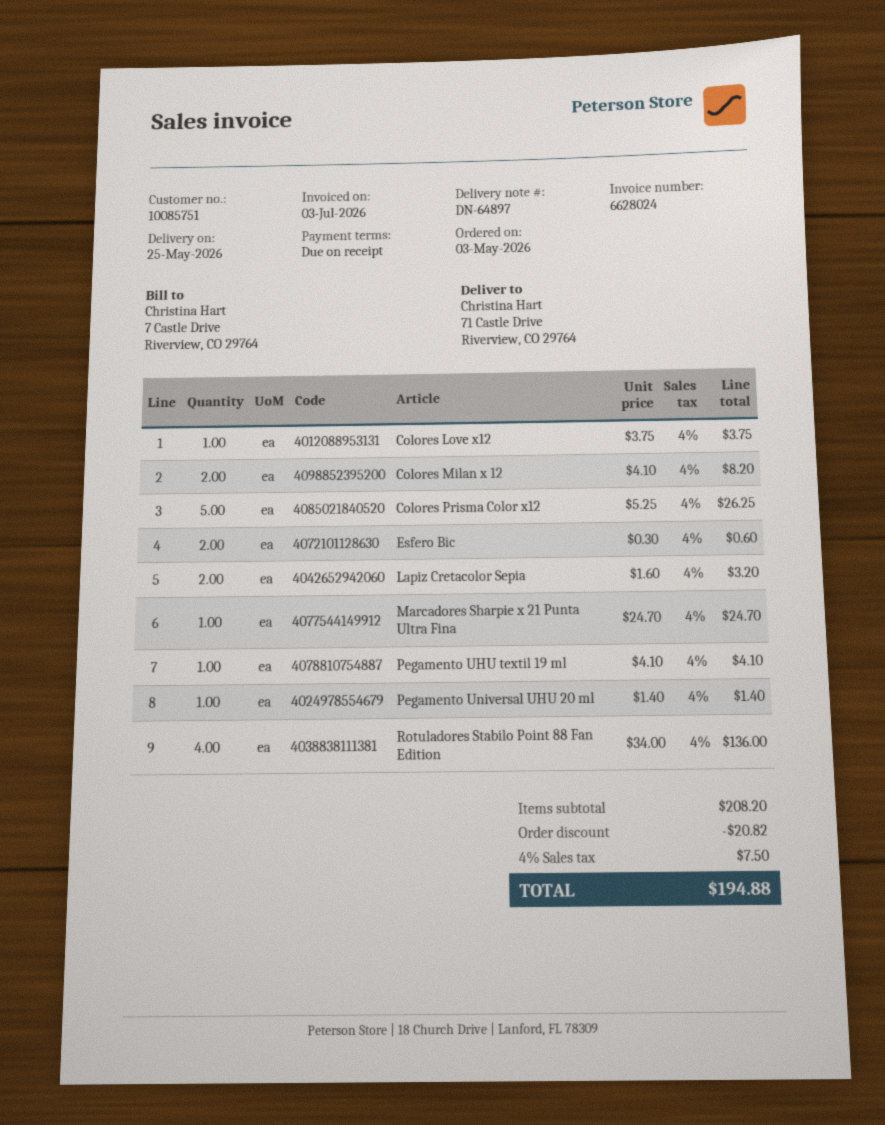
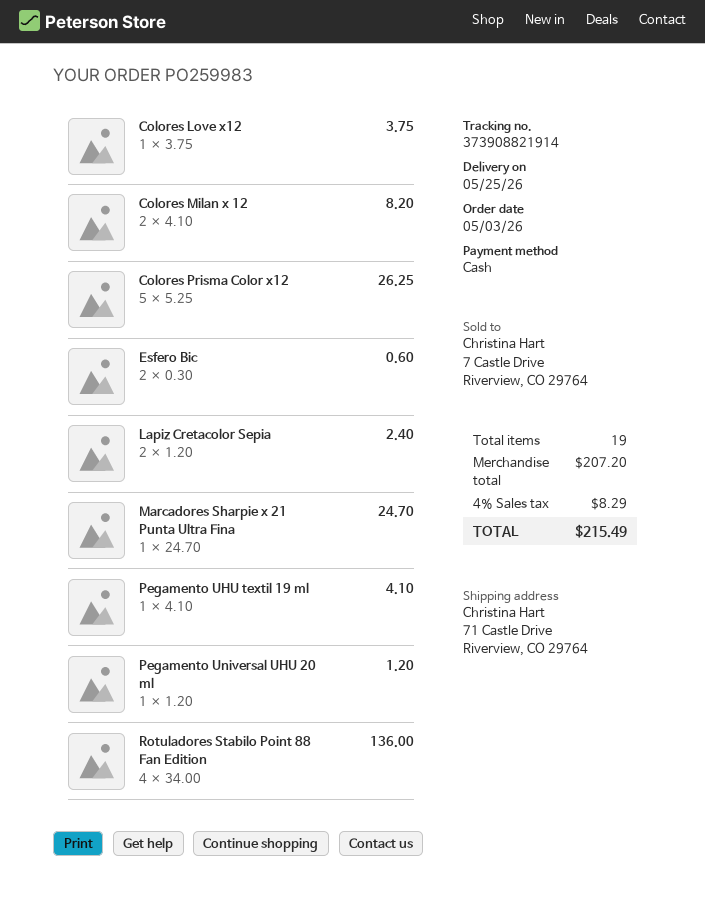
Lapiz Cretacolor Sepia: 2 x 1.60 = 3.20 -> 2 x 1.20 = 2.40
Pegamento Universal UHU 20 ml: 1 x 1.40 = 1.40 -> 1 x 1.20 = 1.20
subtotal: 208.20 -> 207.20
discount: 20.82 -> none
tax: 4% = 7.50 -> 4% = 8.29
total: 194.88 -> 215.49

